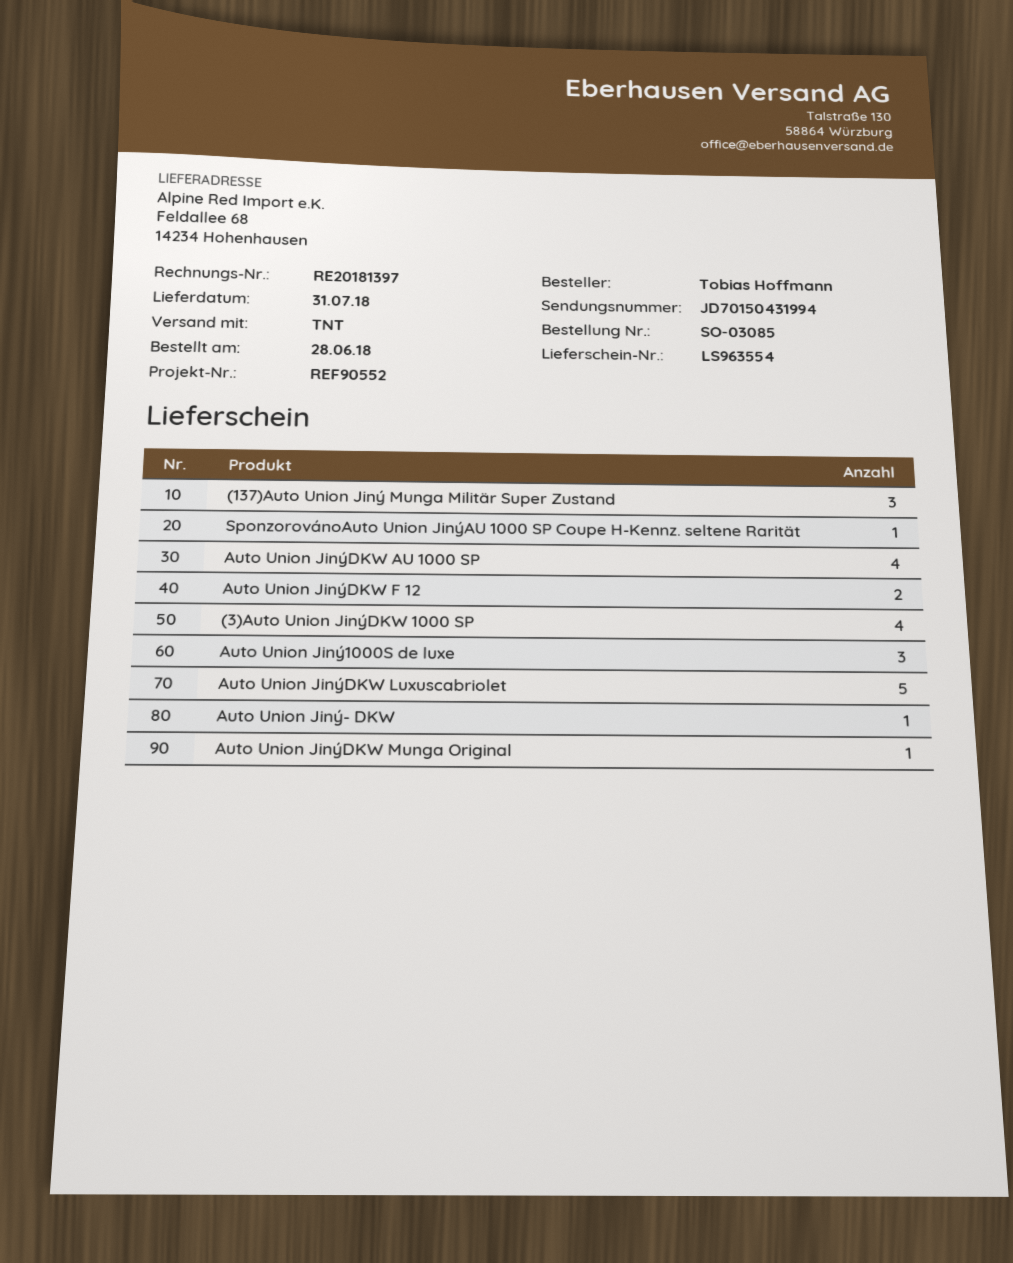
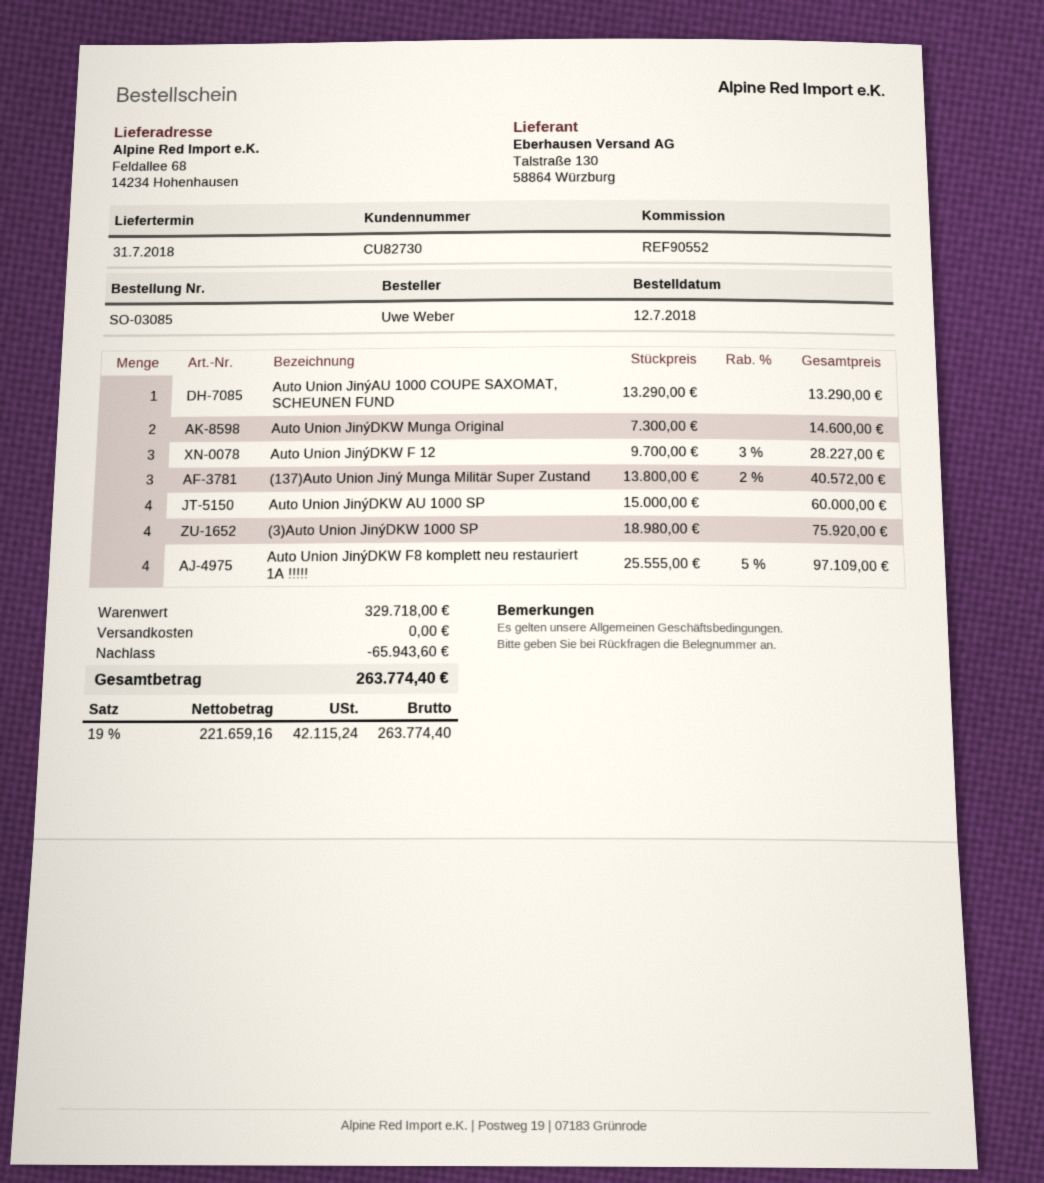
order date: 2018-06-28 -> 2018-07-12
ordered by: Tobias Hoffmann -> Uwe Weber
SponzorovánoAuto Union JinýAU 1000 SP Coupe H-Kennz. seltene Rarität: 1 -> none
Auto Union JinýDKW F 12: 2 -> 3
Auto Union Jiný1000S de luxe: 3 -> none
Auto Union JinýDKW Luxuscabriolet: 5 -> none
Auto Union Jiný- DKW: 1 -> none
Auto Union JinýDKW Munga Original: 1 -> 2
Auto Union JinýAU 1000 COUPE SAXOMAT, SCHEUNEN FUND: none -> 1
Auto Union JinýDKW F8 komplett neu restauriert 1A !!!!!: none -> 4

